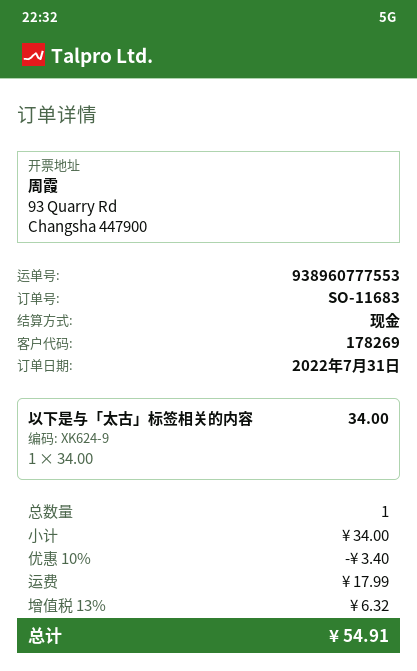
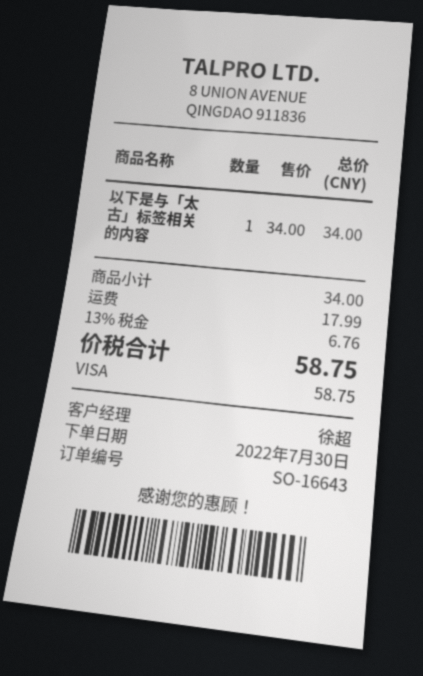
order number: SO-11683 -> SO-16643
order date: 2022-07-31 -> 2022-07-30
payment method: cash -> Visa
discount: 10% = 3.40 -> none
tax: 13% = 6.32 -> 13% = 6.76
total: 54.91 -> 58.75

